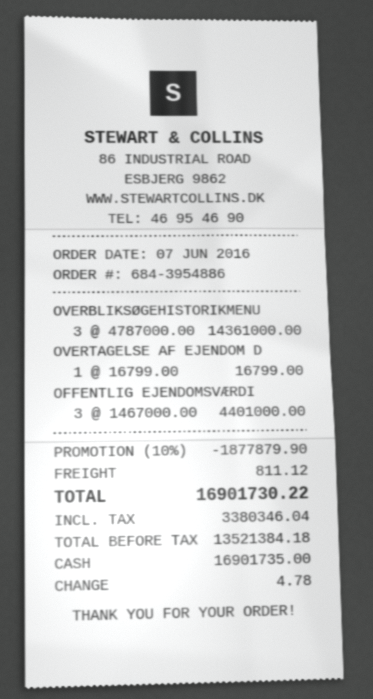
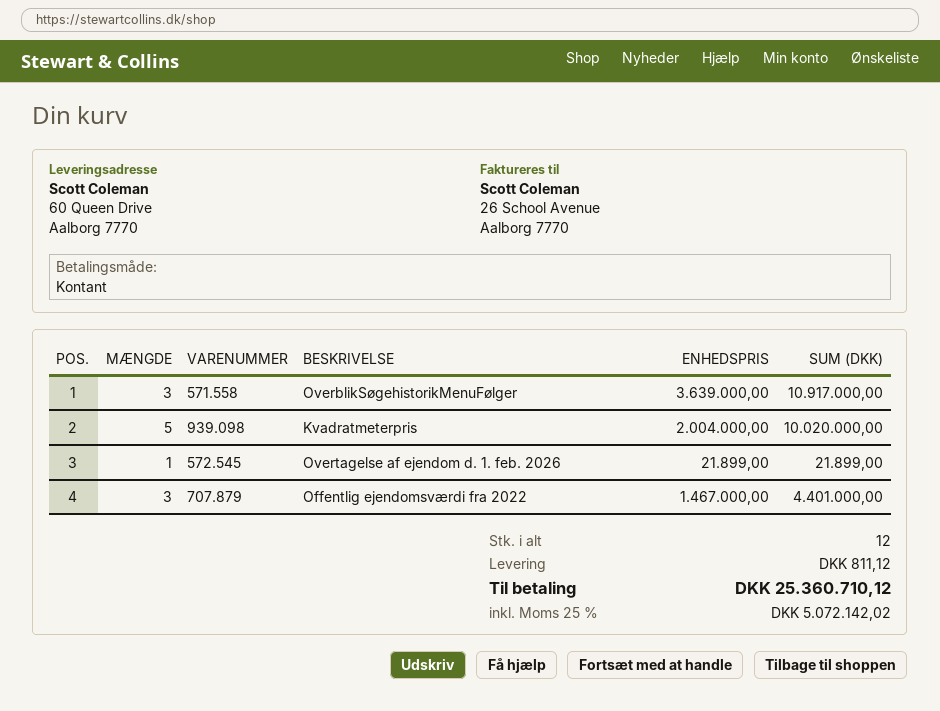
OVERBLIKSØGEHISTORIKMENU: 3 x 4787000.00 = 14361000.00 -> 3 x 3639000.00 = 10917000.00
OVERTAGELSE AF EJENDOM D: 1 x 16799.00 = 16799.00 -> 1 x 21899.00 = 21899.00
Kvadratmeterpris: none -> 5 x 2004000.00 = 10020000.00
discount: 10% = 1877879.90 -> none
tax: 3380346.04 -> 5072142.02
total: 16901730.22 -> 25360710.12

